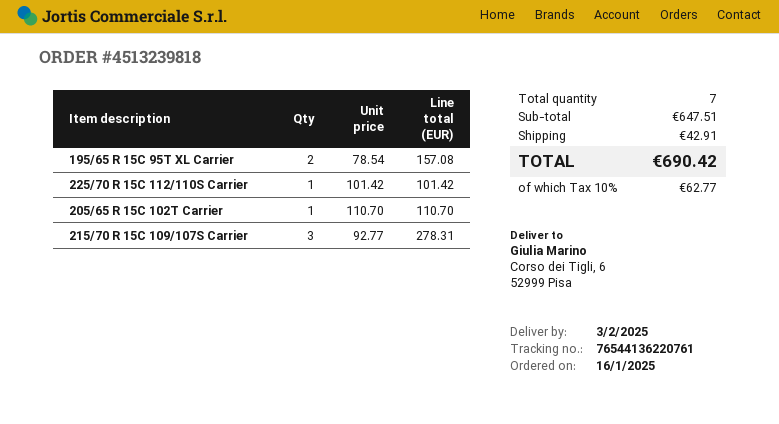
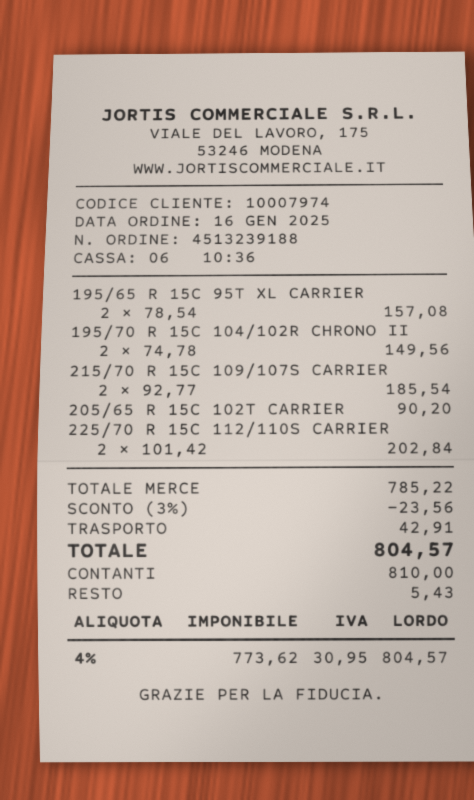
order number: 4513239818 -> 4513239188
225/70 R 15C 112/110S Carrier: 1 x 101.42 = 101.42 -> 2 x 101.42 = 202.84
205/65 R 15C 102T Carrier: 1 x 110.70 = 110.70 -> 1 x 90.20 = 90.20
215/70 R 15C 109/107S Carrier: 3 x 92.77 = 278.31 -> 2 x 92.77 = 185.54
195/70 R 15C 104/102R CHRONO II: none -> 2 x 74.78 = 149.56
subtotal: 647.51 -> 785.22
discount: none -> 3% = 23.56
tax: 10% = 62.77 -> 4% = 30.95
total: 690.42 -> 804.57

